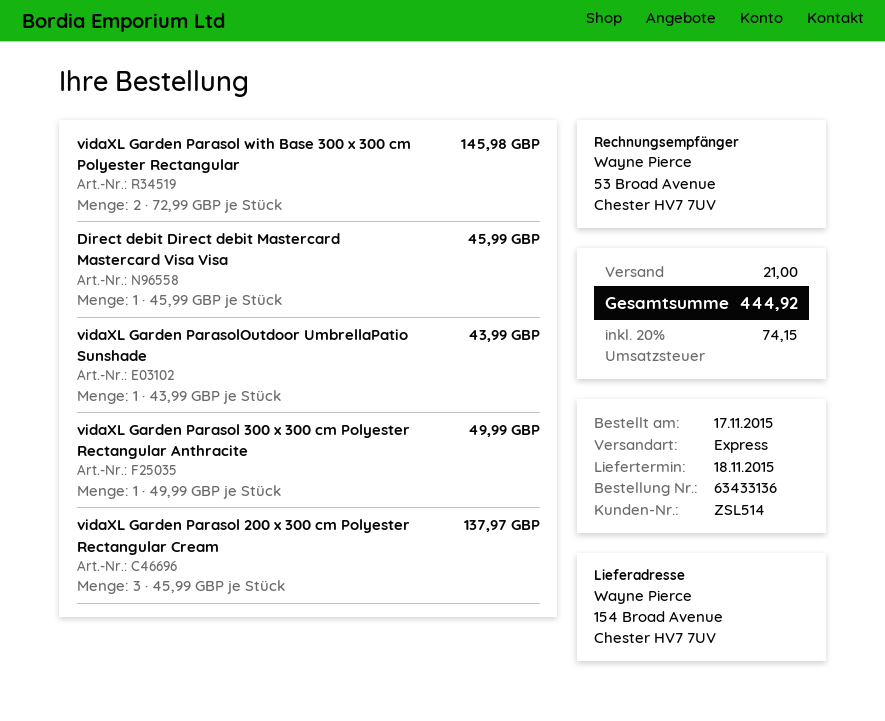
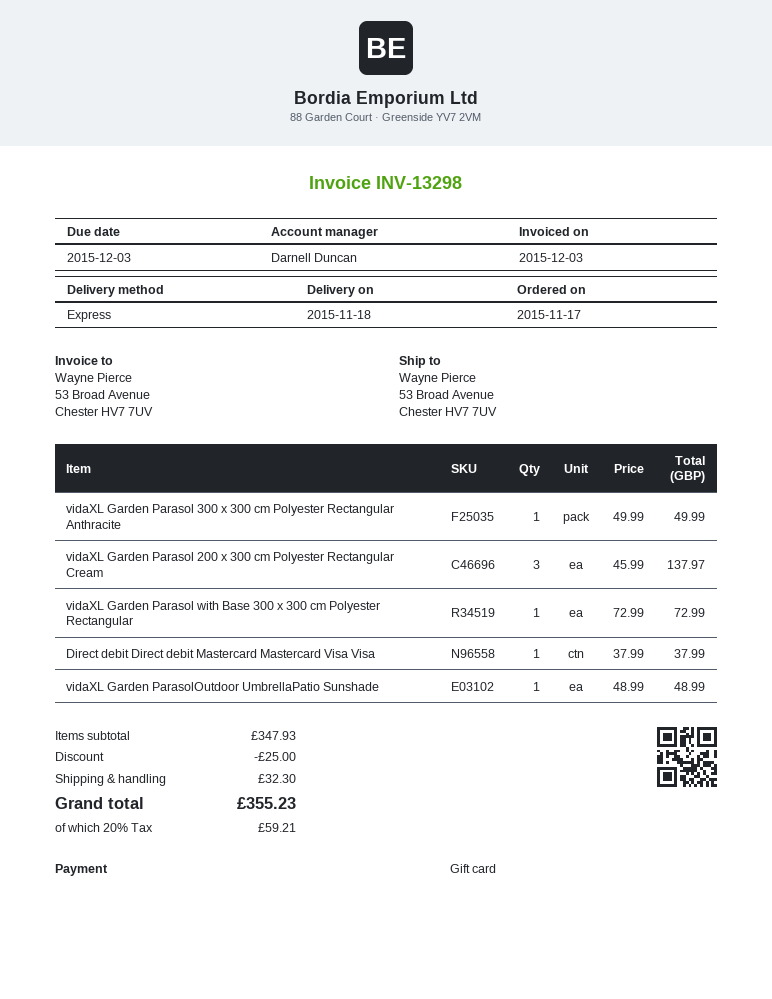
ship to: 154 Broad Avenue, Chester HV7 7UV -> 53 Broad Avenue, Chester HV7 7UV
vidaXL Garden Parasol with Base 300 x 300 cm Polyester Rectangular: 2 x 72.99 = 145.98 -> 1 x 72.99 = 72.99
Direct debit Direct debit Mastercard Mastercard Visa Visa: 1 x 45.99 = 45.99 -> 1 x 37.99 = 37.99
vidaXL Garden ParasolOutdoor UmbrellaPatio Sunshade: 1 x 43.99 = 43.99 -> 1 x 48.99 = 48.99
discount: none -> 25.00
shipping: 21.00 -> 32.30
tax: 20% = 74.15 -> 20% = 59.21
total: 444.92 -> 355.23

